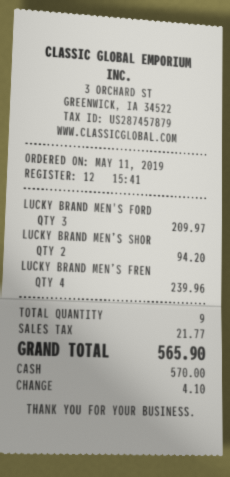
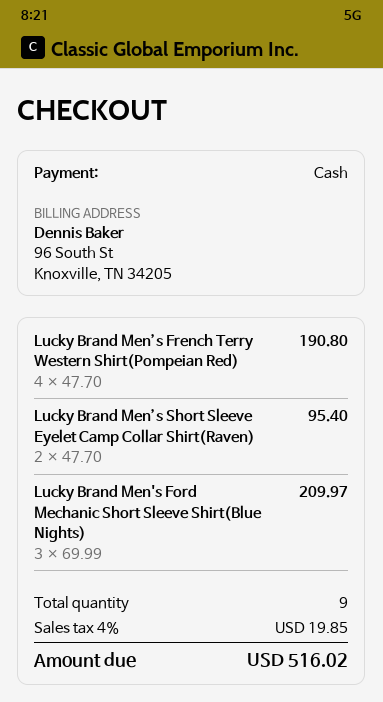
LUCKY BRAND MEN’S SHOR: 2 for 94.20 -> 2 for 95.40
LUCKY BRAND MEN’S FREN: 4 for 239.96 -> 4 for 190.80
tax: 21.77 -> 19.85
total: 565.90 -> 516.02

